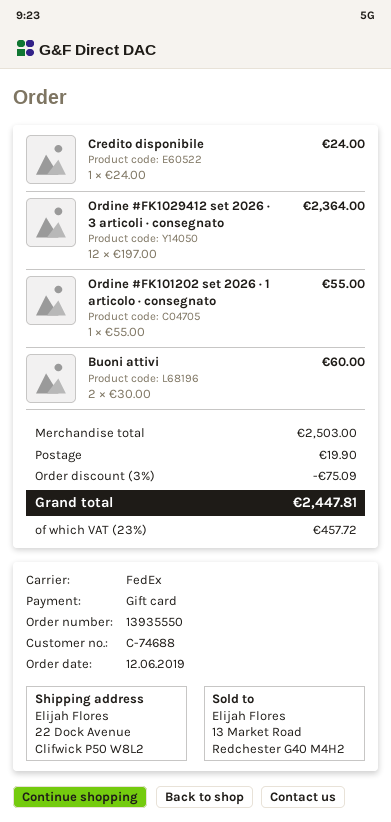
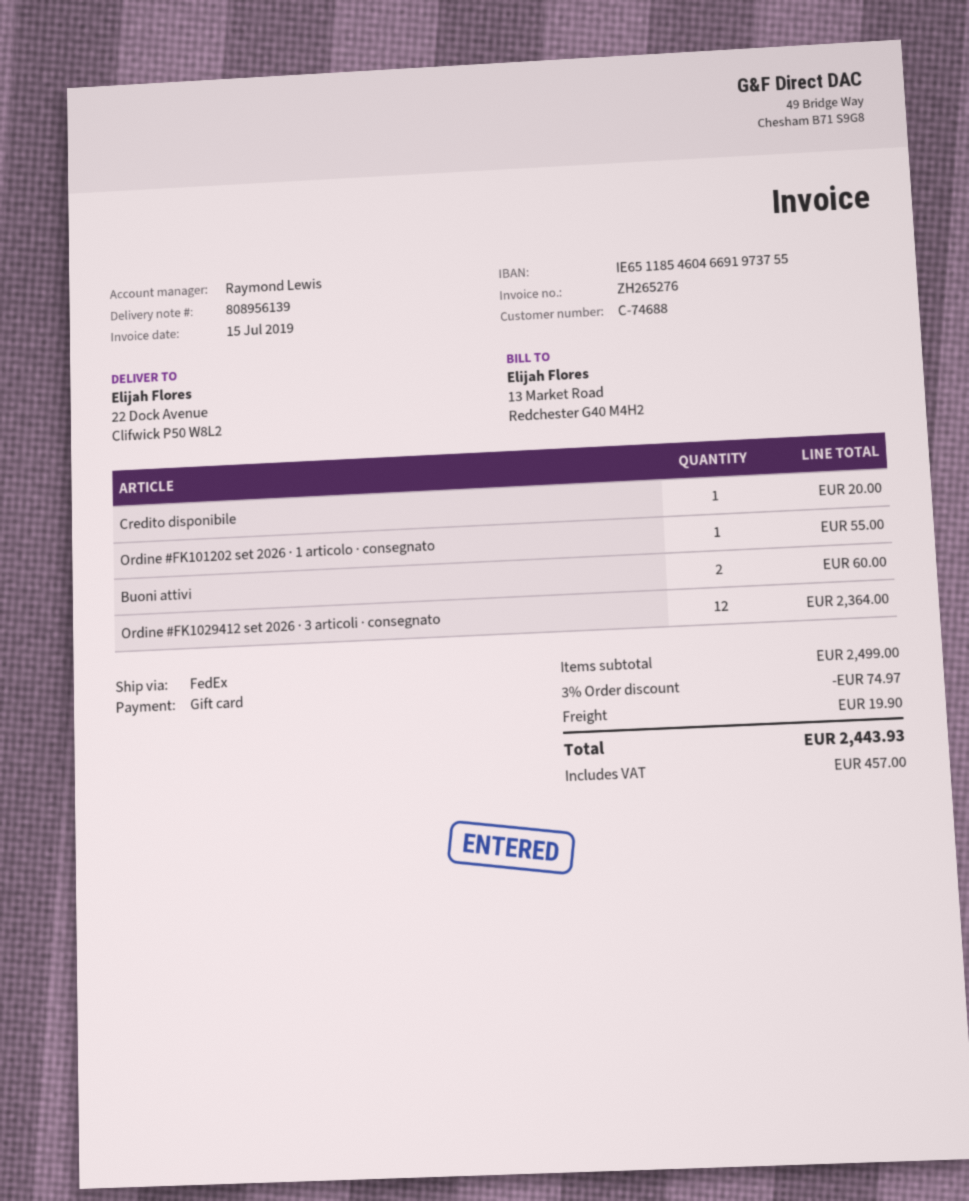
Credito disponibile: 1 for 24.00 -> 1 for 20.00
subtotal: 2503.00 -> 2499.00
discount: 3% = 75.09 -> 3% = 74.97
tax: 457.72 -> 457.00
total: 2447.81 -> 2443.93

